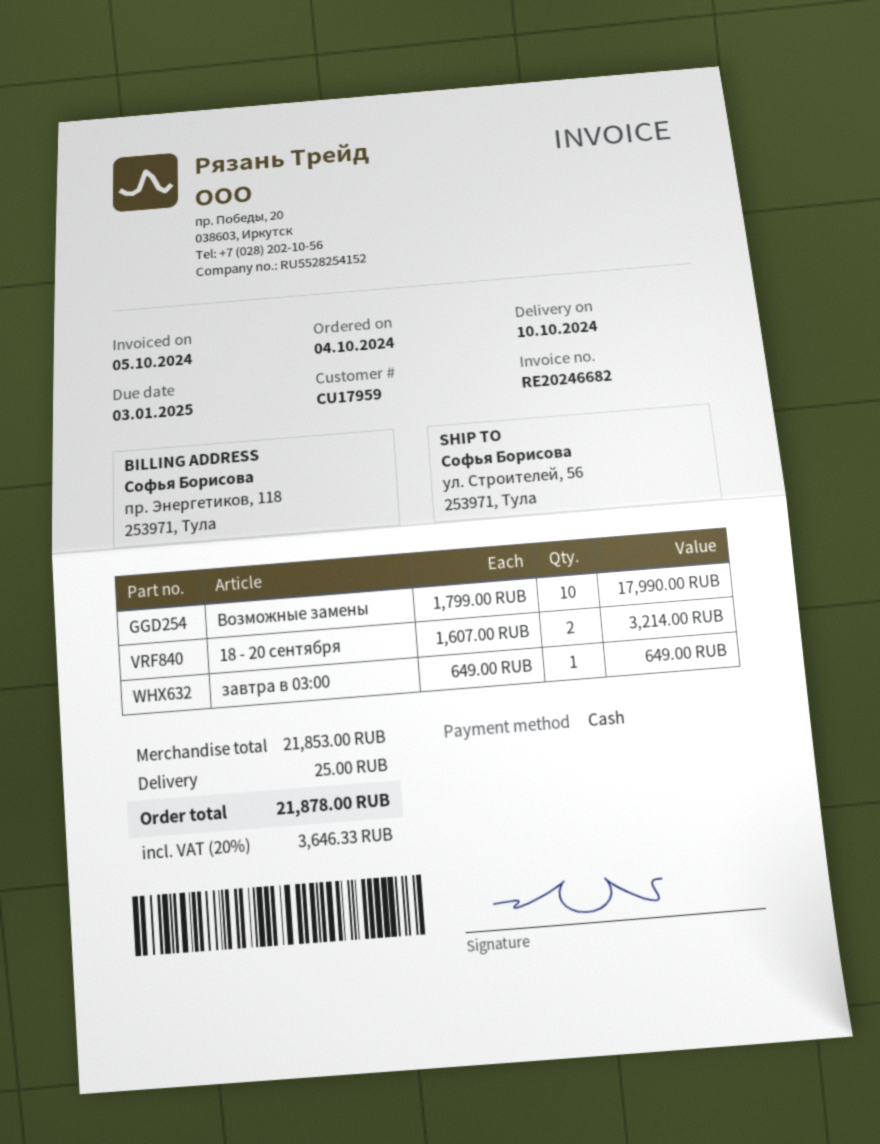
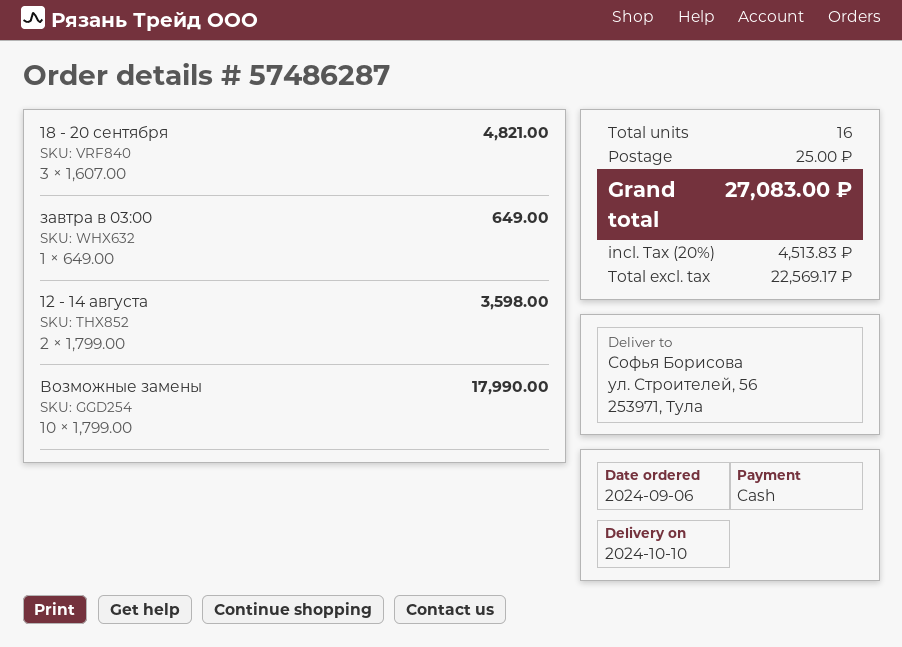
order date: 2024-10-04 -> 2024-09-06
18 - 20 сентября: 2 x 1607.00 = 3214.00 -> 3 x 1607.00 = 4821.00
12 - 14 августа: none -> 2 x 1799.00 = 3598.00
tax: 20% = 3646.33 -> 20% = 4513.83
total: 21878.00 -> 27083.00

